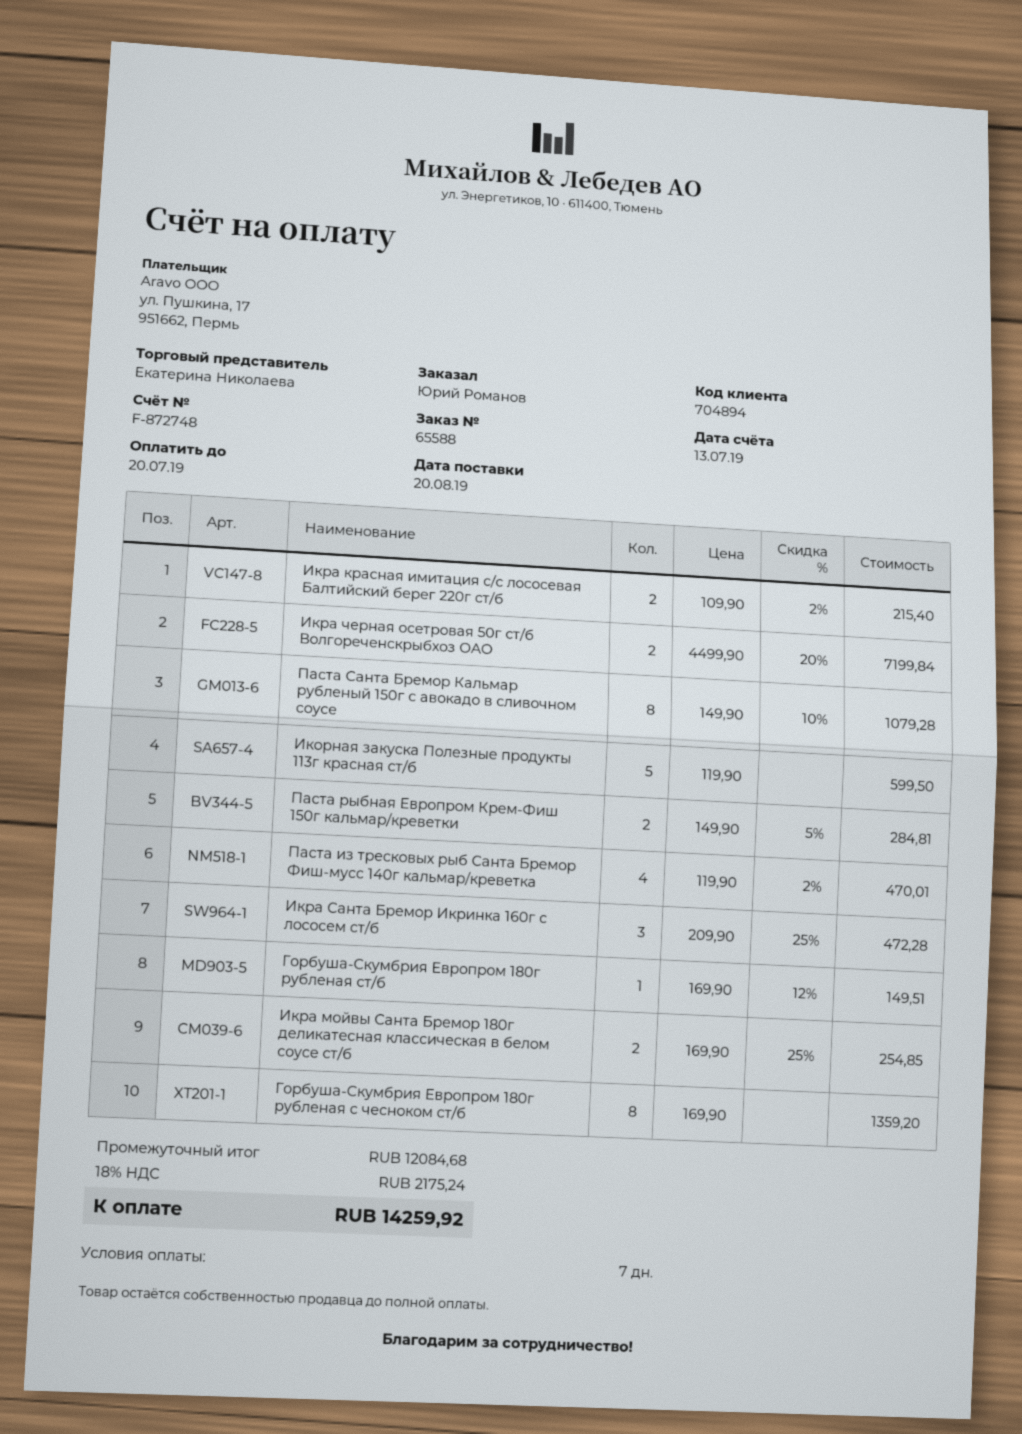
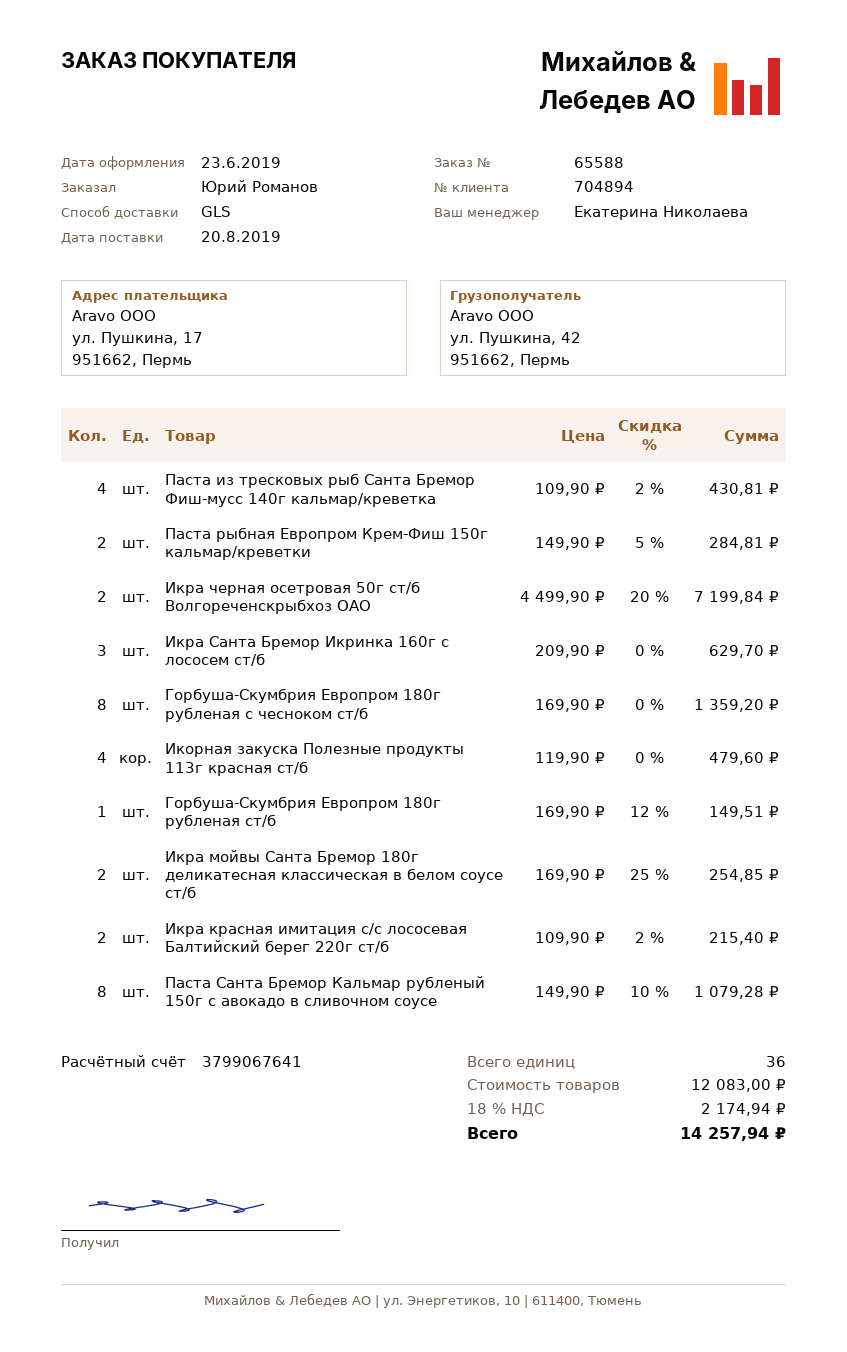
Икорная закуска Полезные продукты 113г красная ст/б: 5 x 119.90 = 599.50 -> 4 x 119.90 = 479.60
Паста из тресковых рыб Санта Бремор Фиш-мусс 140г кальмар/креветка: 4 x 119.90 - 2% = 470.01 -> 4 x 109.90 - 2% = 430.81
Икра Санта Бремор Икринка 160г с лососем ст/б: 3 x 209.90 - 25% = 472.28 -> 3 x 209.90 = 629.70
subtotal: 12084.68 -> 12083.00
tax: 18% = 2175.24 -> 18% = 2174.94
total: 14259.92 -> 14257.94

